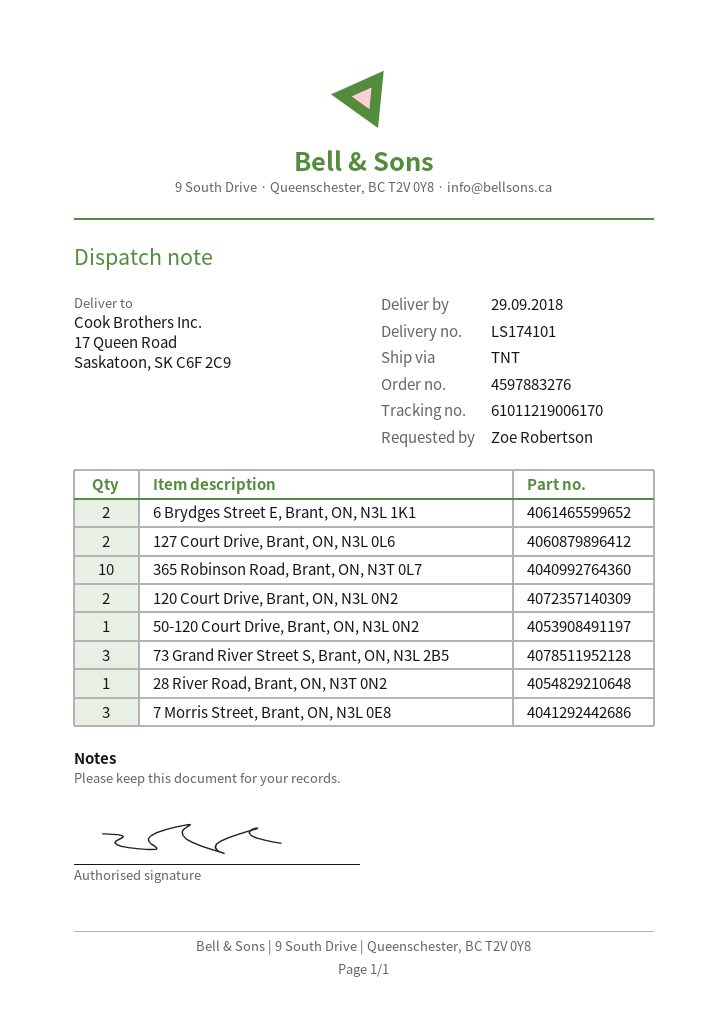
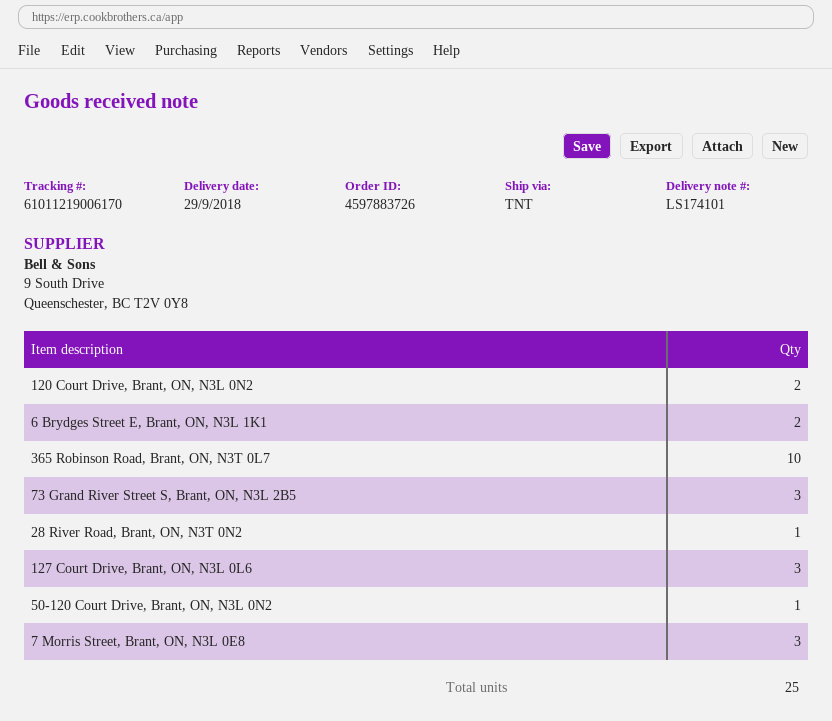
order number: 4597883276 -> 4597883726
127 Court Drive, Brant, ON, N3L 0L6: 2 -> 3

